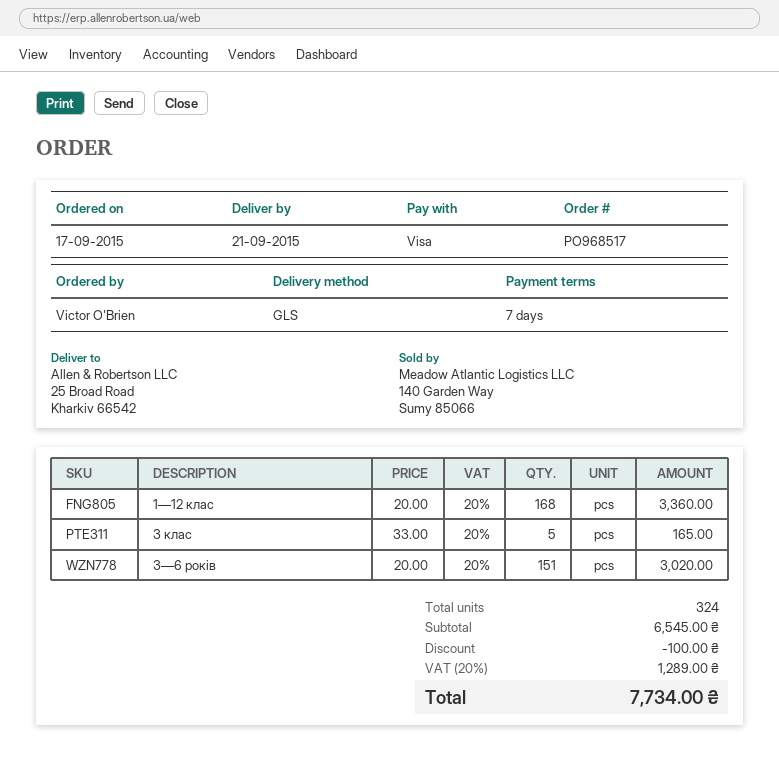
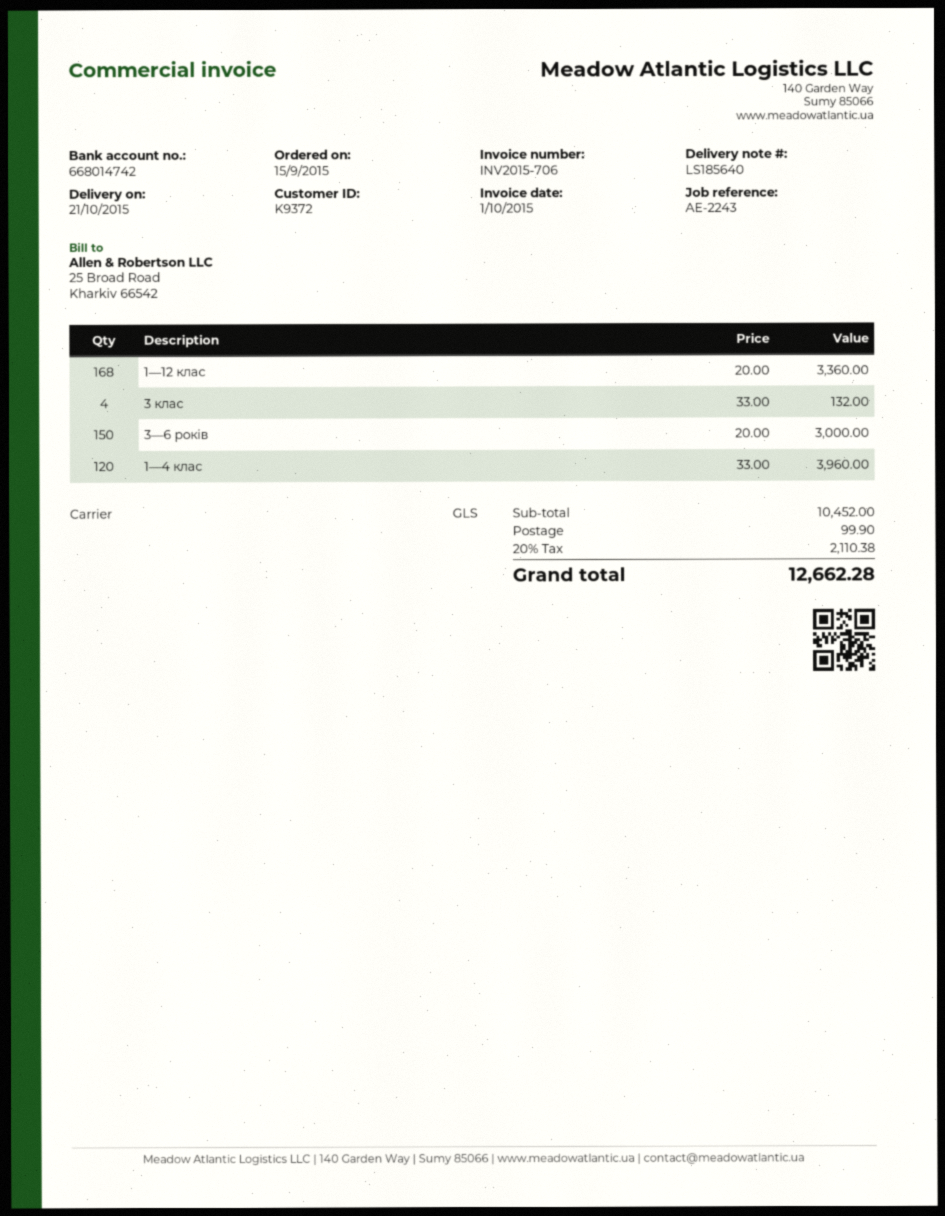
order date: 2015-09-17 -> 2015-09-15
delivery date: 2015-09-21 -> 2015-10-21
3 клас: 5 x 33.00 = 165.00 -> 4 x 33.00 = 132.00
3—6 років: 151 x 20.00 = 3020.00 -> 150 x 20.00 = 3000.00
1—4 клас: none -> 120 x 33.00 = 3960.00
subtotal: 6545.00 -> 10452.00
discount: 100.00 -> none
shipping: none -> 99.90
tax: 20% = 1289.00 -> 20% = 2110.38
total: 7734.00 -> 12662.28

